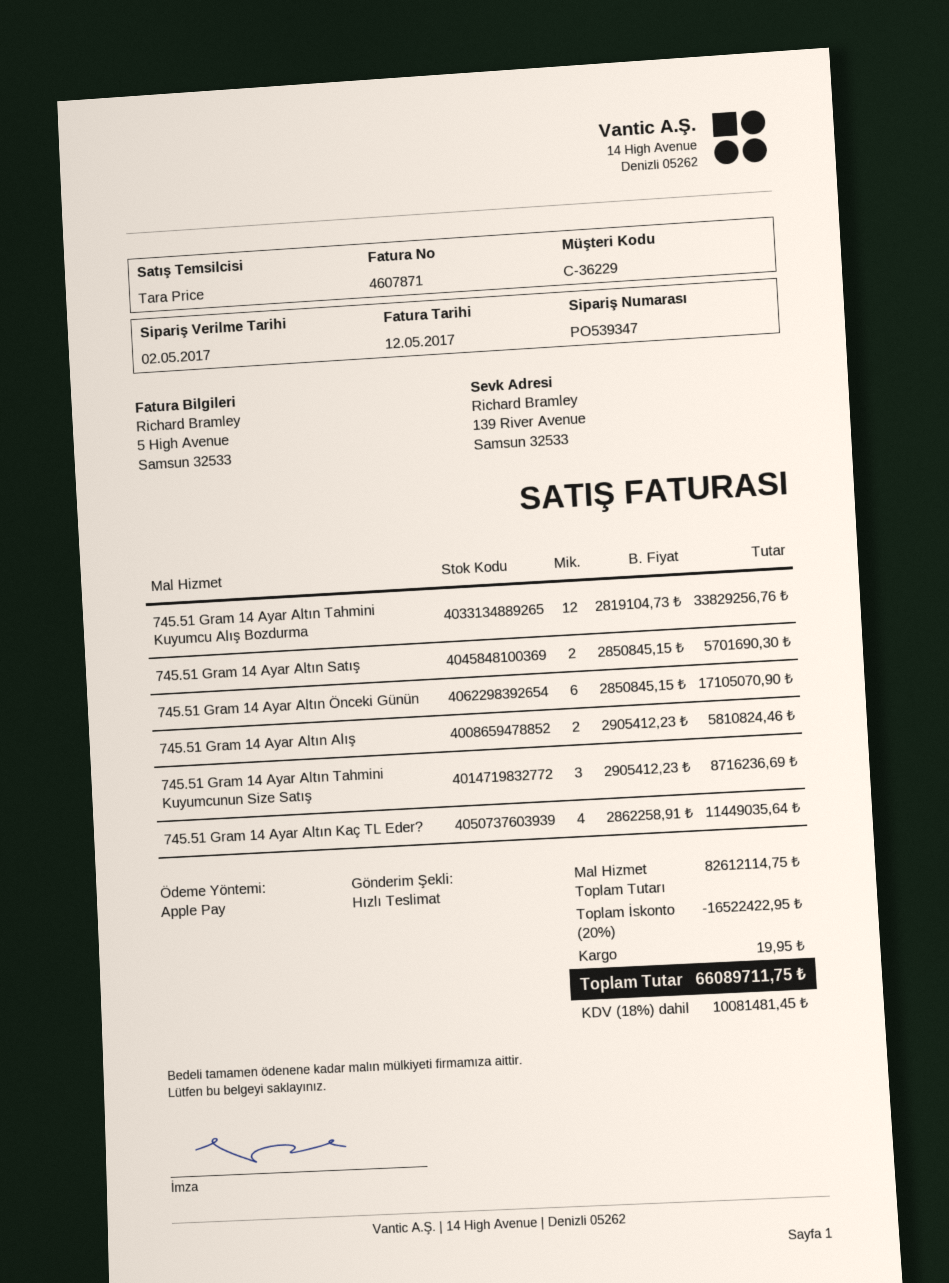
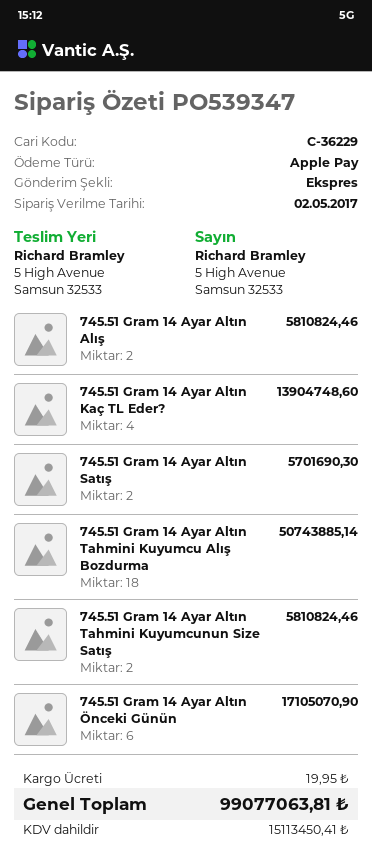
ship to: 139 River Avenue, Samsun 32533 -> 5 High Avenue, Samsun 32533
745.51 Gram 14 Ayar Altın Tahmini Kuyumcu Alış Bozdurma: 12 for 33829256.76 -> 18 for 50743885.14
745.51 Gram 14 Ayar Altın Tahmini Kuyumcunun Size Satış: 3 for 8716236.69 -> 2 for 5810824.46
745.51 Gram 14 Ayar Altın Kaç TL Eder?: 4 for 11449035.64 -> 4 for 13904748.60
discount: 20% = 16522422.95 -> none
tax: 10081481.45 -> 15113450.41
total: 66089711.75 -> 99077063.81

